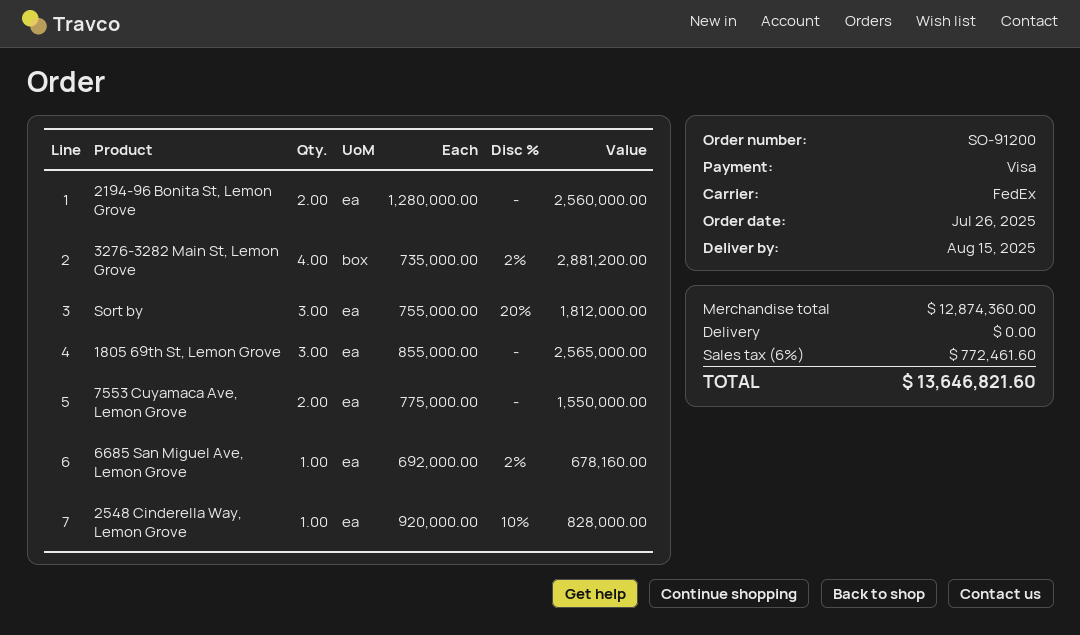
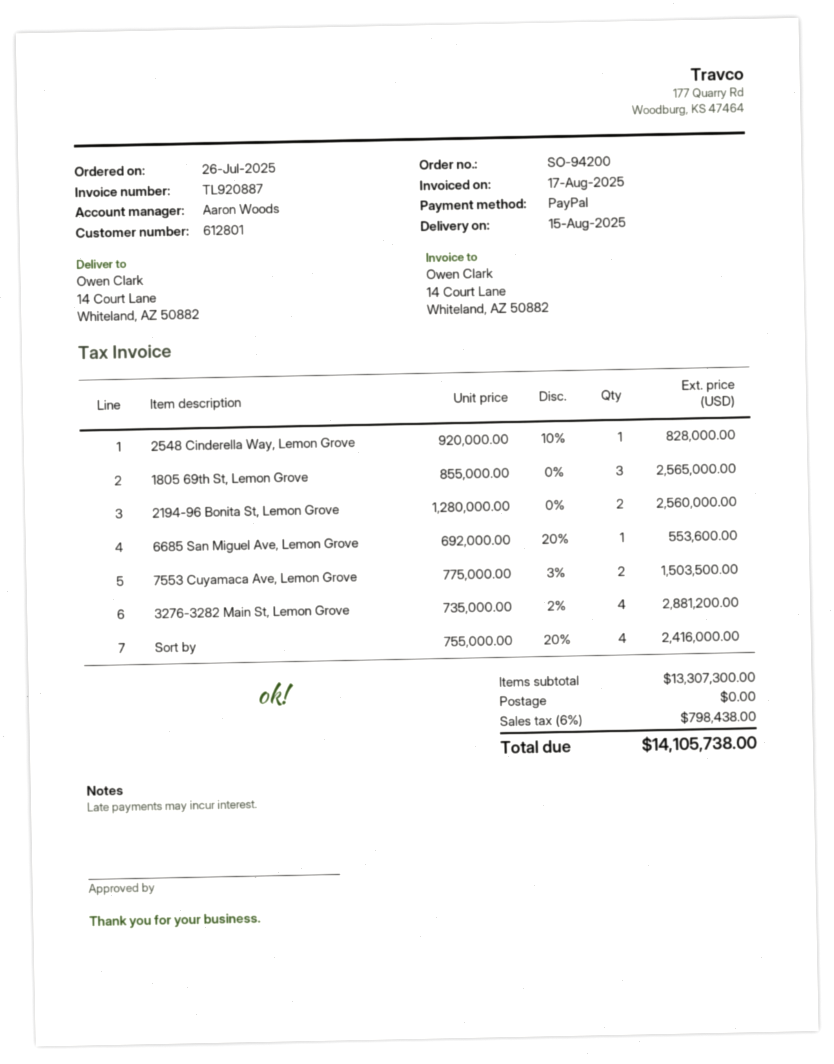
order number: SO-91200 -> SO-94200
payment method: Visa -> PayPal
Sort by: 3 x 755000.00 - 20% = 1812000.00 -> 4 x 755000.00 - 20% = 2416000.00
7553 Cuyamaca Ave, Lemon Grove: 2 x 775000.00 = 1550000.00 -> 2 x 775000.00 - 3% = 1503500.00
6685 San Miguel Ave, Lemon Grove: 1 x 692000.00 - 2% = 678160.00 -> 1 x 692000.00 - 20% = 553600.00
subtotal: 12874360.00 -> 13307300.00
tax: 6% = 772461.60 -> 6% = 798438.00
total: 13646821.60 -> 14105738.00

